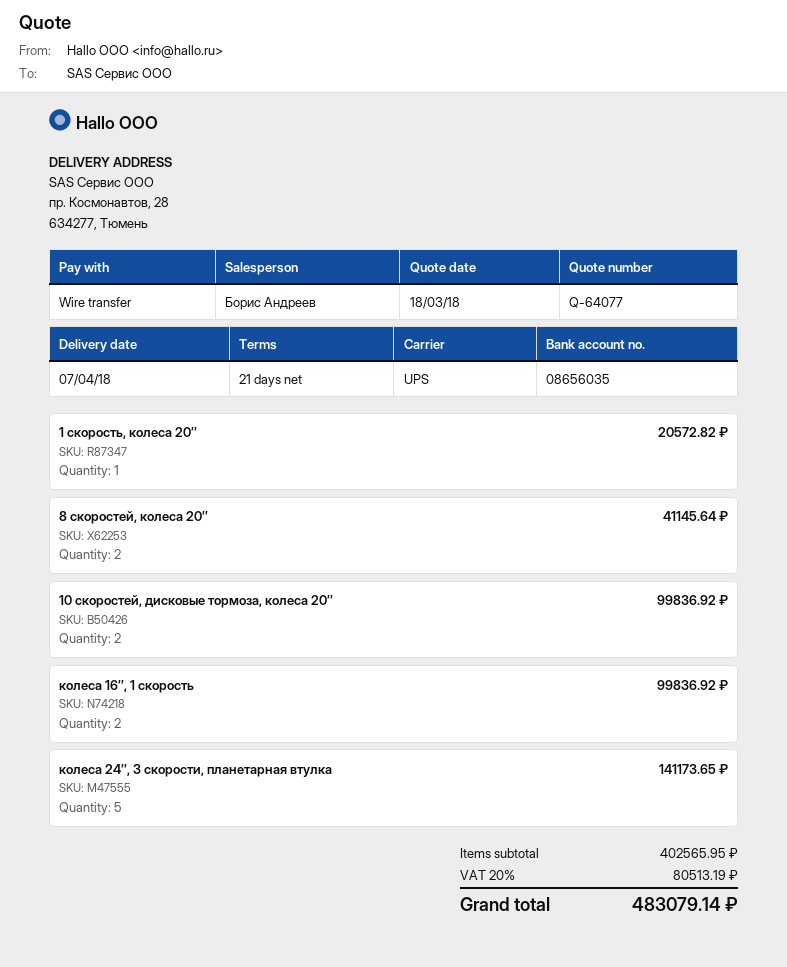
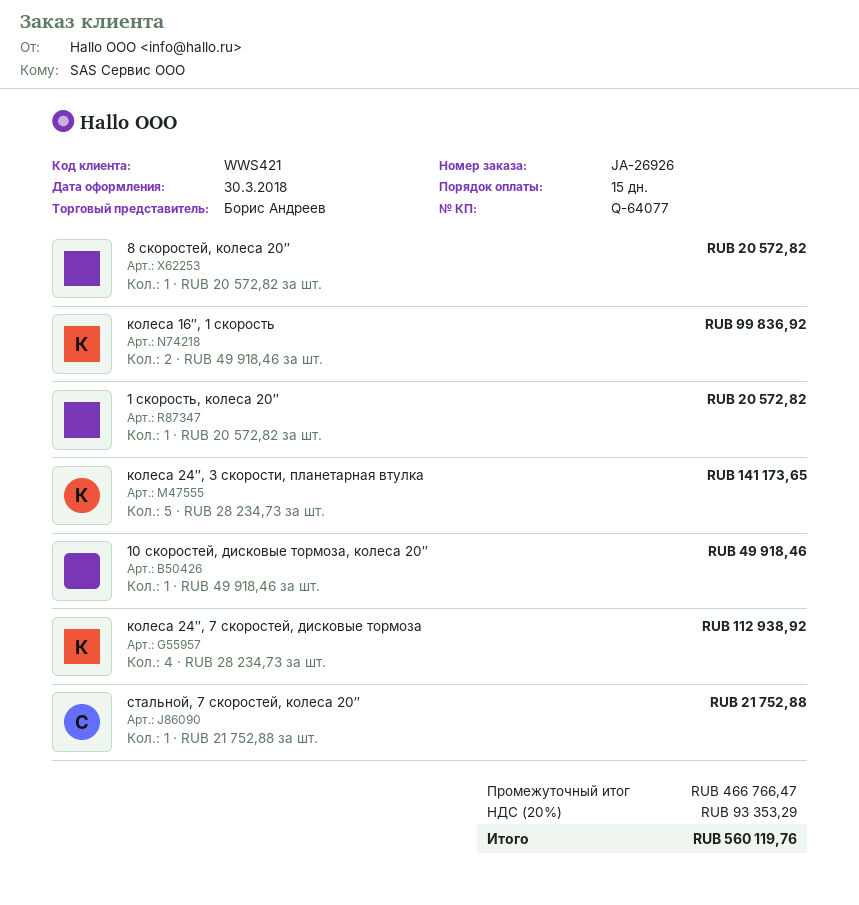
payment terms: 21 days -> 15 days
8 скоростей, колеса 20″: 2 for 41145.64 -> 1 for 20572.82
10 скоростей, дисковые тормоза, колеса 20″: 2 for 99836.92 -> 1 for 49918.46
колеса 24″, 7 скоростей, дисковые тормоза: none -> 4 for 112938.92
стальной, 7 скоростей, колеса 20″: none -> 1 for 21752.88
subtotal: 402565.95 -> 466766.47
tax: 20% = 80513.19 -> 20% = 93353.29
total: 483079.14 -> 560119.76

